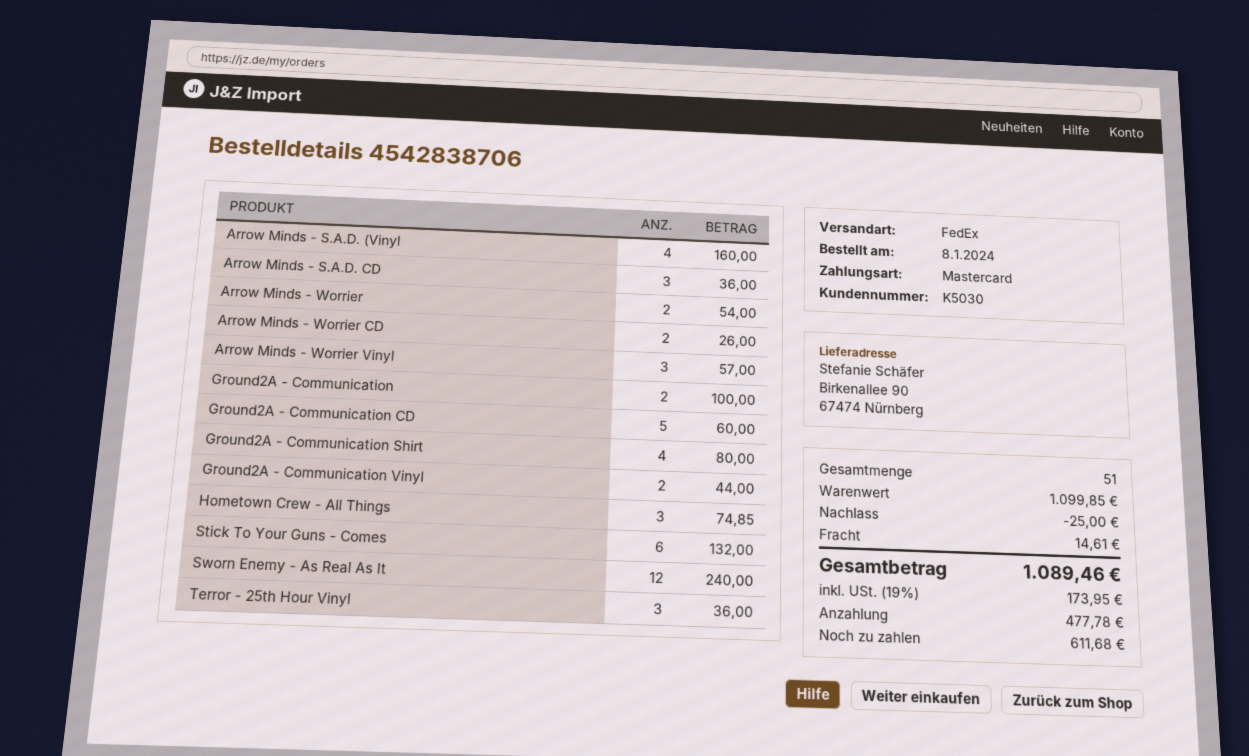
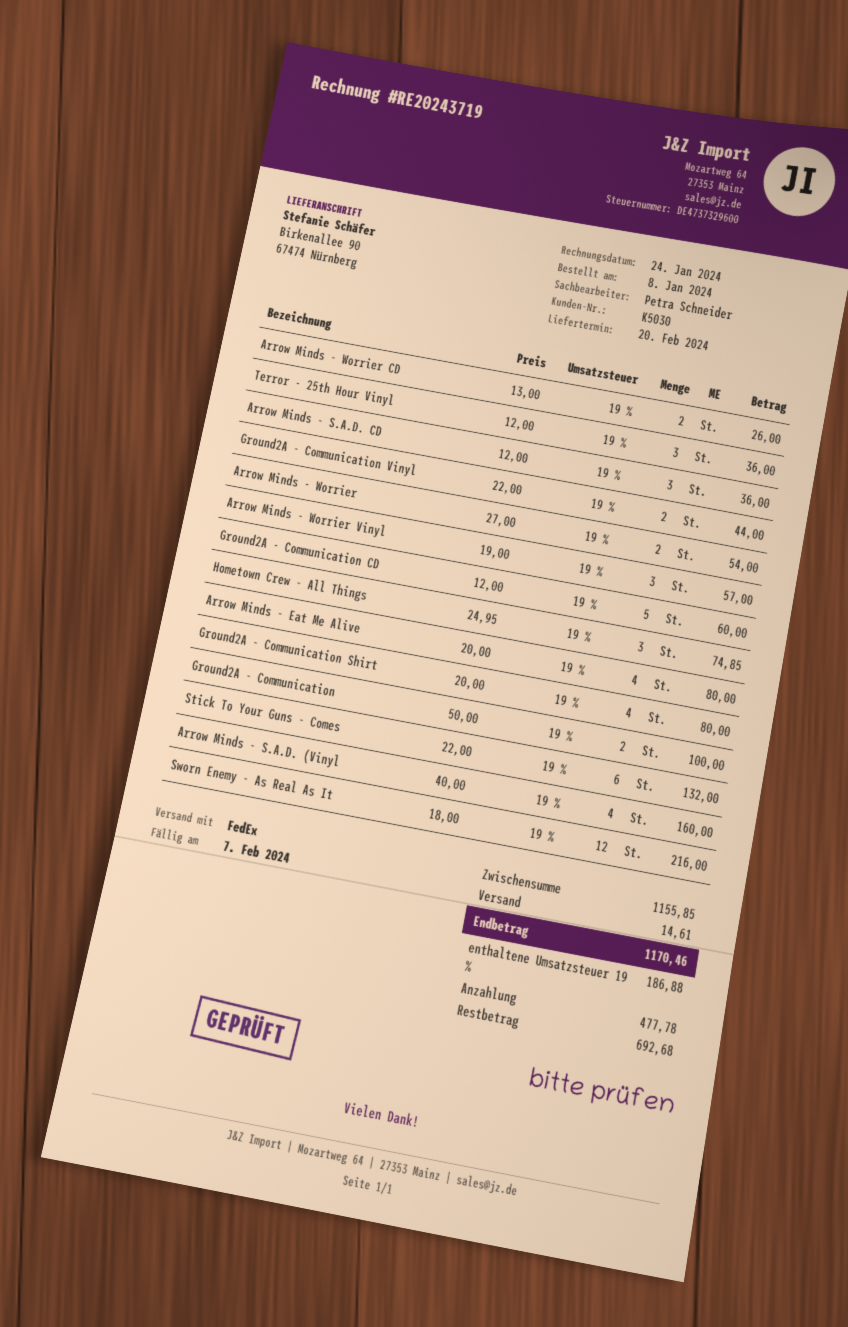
Sworn Enemy - As Real As It: 12 for 240.00 -> 12 for 216.00
Arrow Minds - Eat Me Alive: none -> 4 for 80.00
subtotal: 1099.85 -> 1155.85
discount: 25.00 -> none
tax: 19% = 173.95 -> 19% = 186.88
total: 1089.46 -> 1170.46
balance: 611.68 -> 692.68

